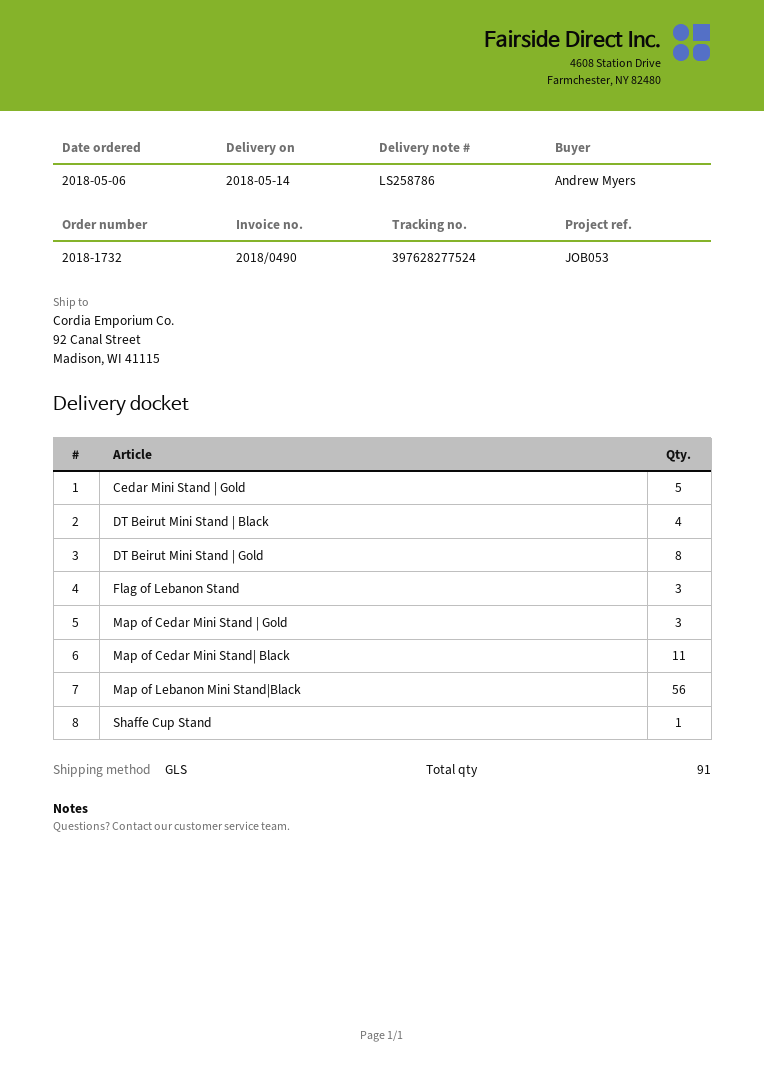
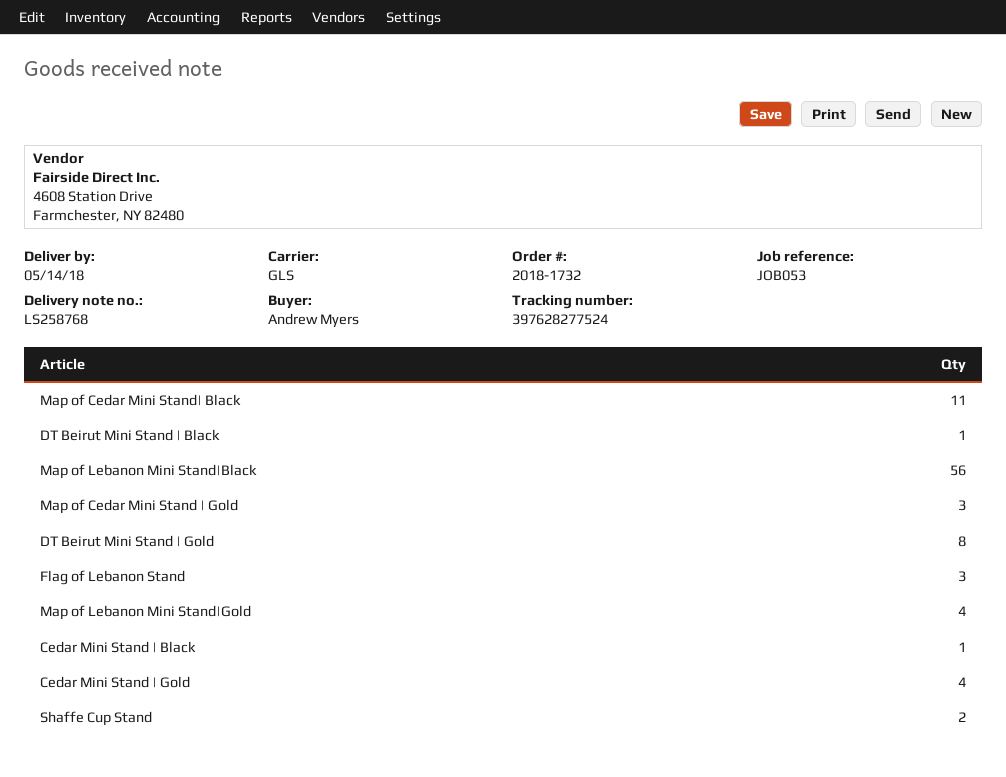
delivery note number: LS258786 -> LS258768
Cedar Mini Stand | Gold: 5 -> 4
DT Beirut Mini Stand | Black: 4 -> 1
Shaffe Cup Stand: 1 -> 2
Map of Lebanon Mini Stand|Gold: none -> 4
Cedar Mini Stand | Black: none -> 1

